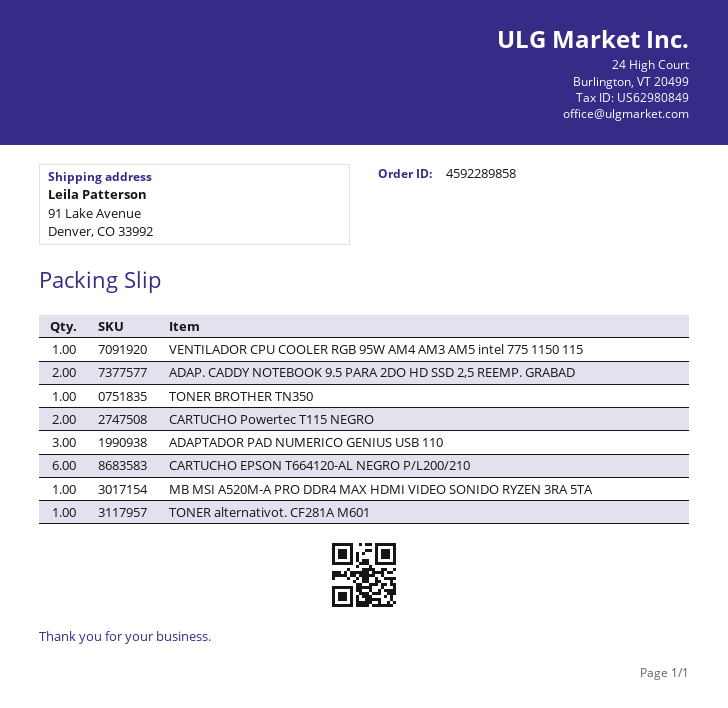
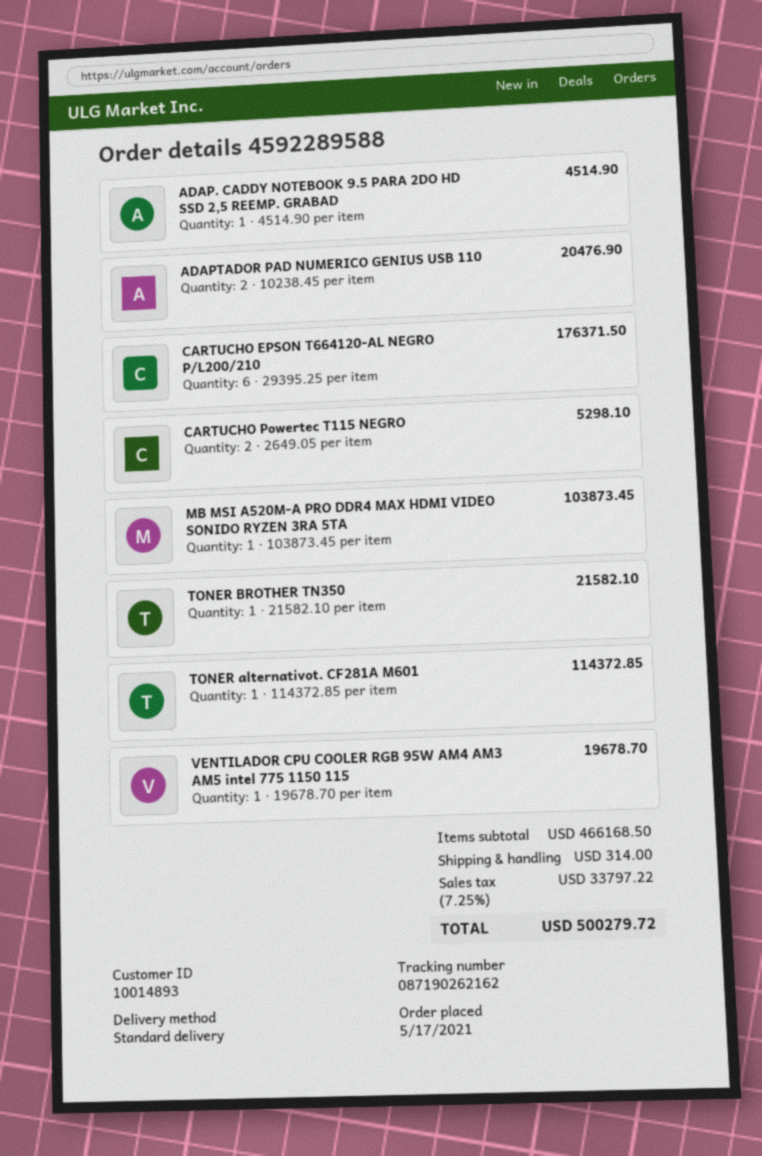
order number: 4592289858 -> 4592289588
ADAP. CADDY NOTEBOOK 9.5 PARA 2DO HD SSD 2,5 REEMP. GRABAD: 2 -> 1
ADAPTADOR PAD NUMERICO GENIUS USB 110: 3 -> 2

